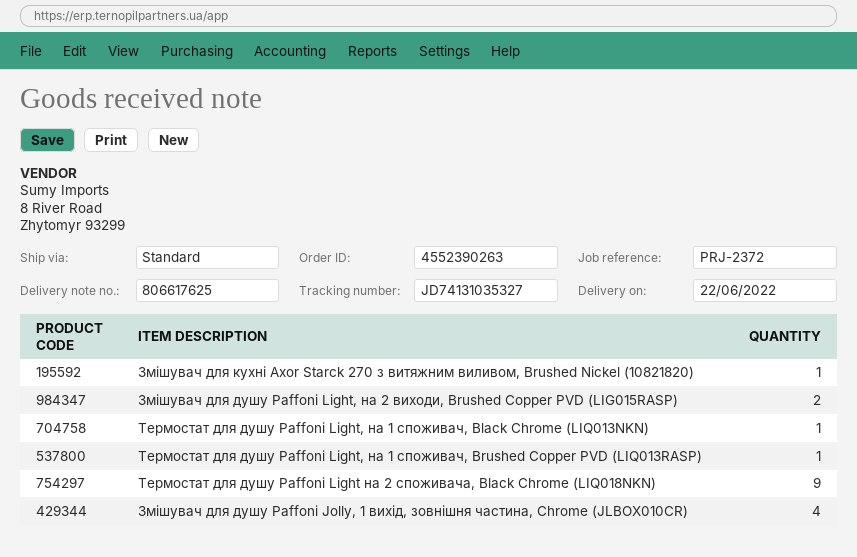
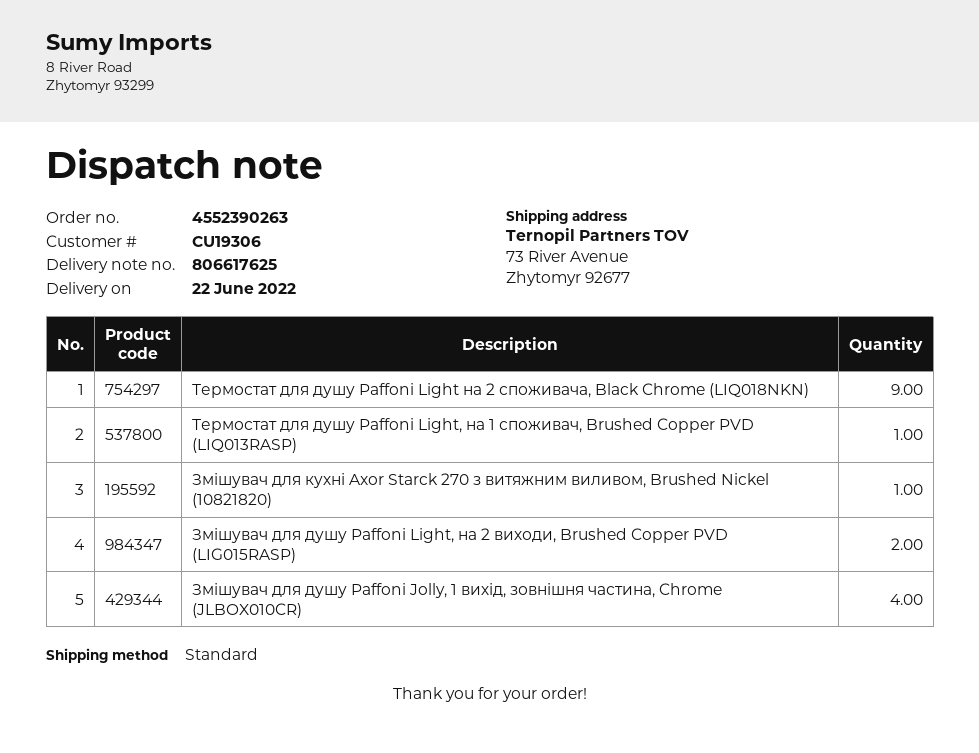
Термостат для душу Paffoni Light, на 1 споживач, Black Chrome (LIQ013NKN): 1 -> none

